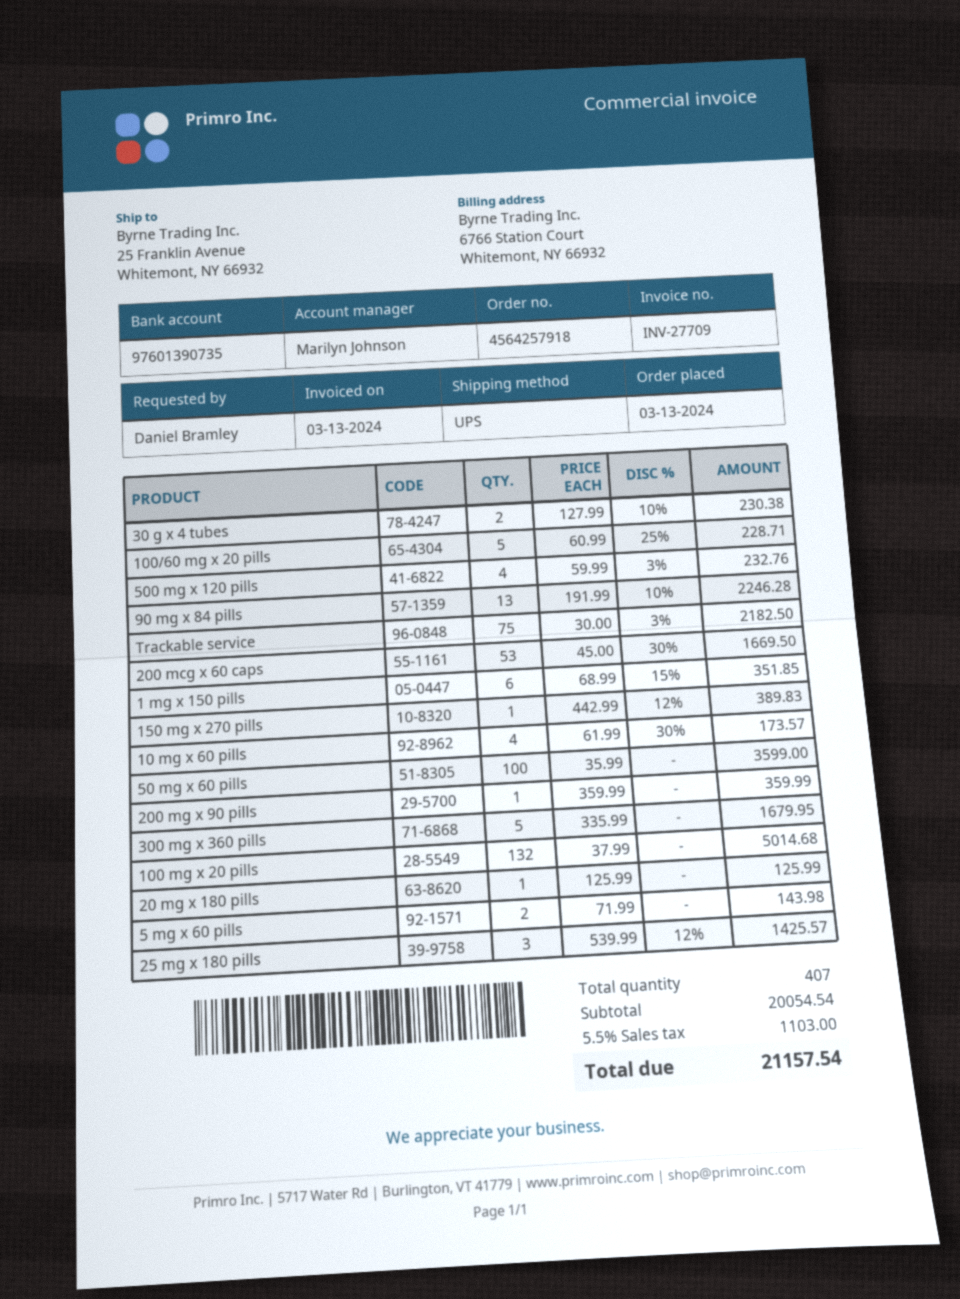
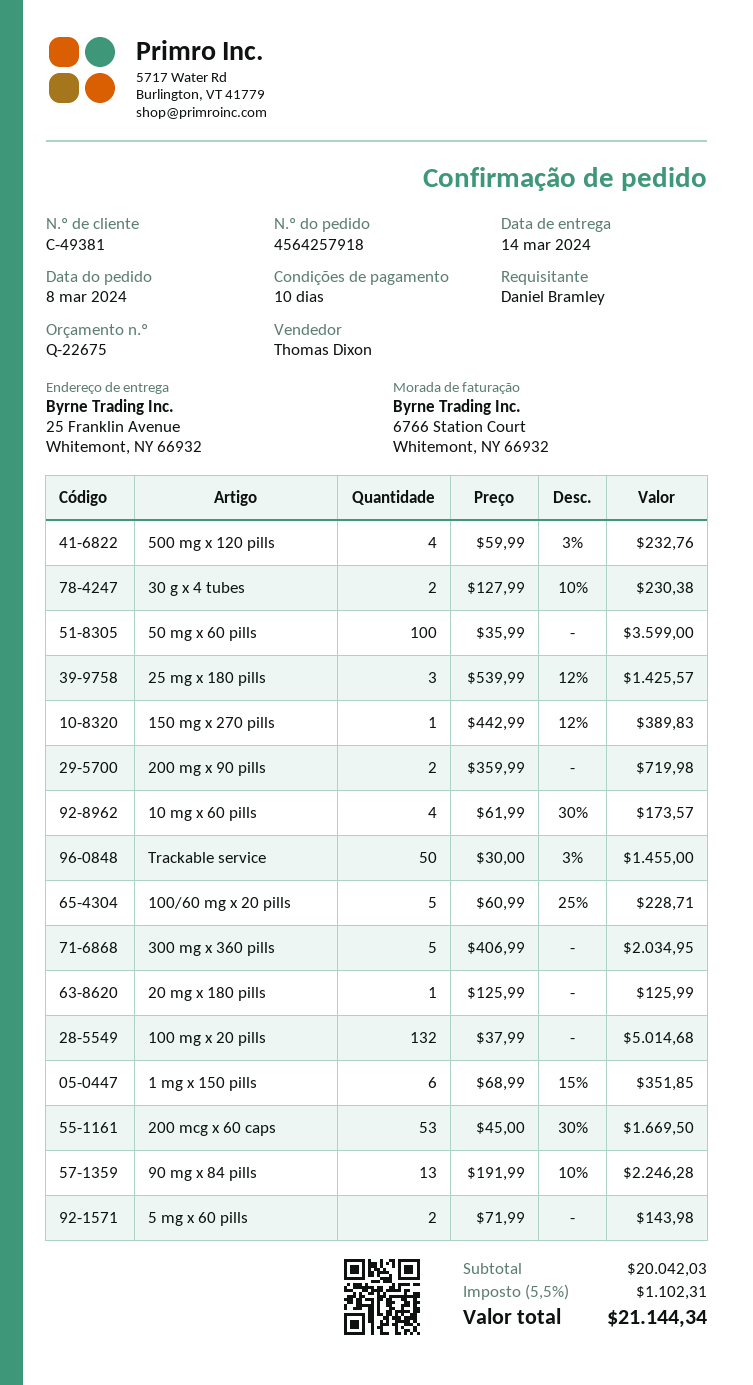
order date: 2024-03-13 -> 2024-03-08
sales rep: Marilyn Johnson -> Thomas Dixon
Trackable service: 75 x 30.00 - 3% = 2182.50 -> 50 x 30.00 - 3% = 1455.00
200 mg x 90 pills: 1 x 359.99 = 359.99 -> 2 x 359.99 = 719.98
300 mg x 360 pills: 5 x 335.99 = 1679.95 -> 5 x 406.99 = 2034.95
subtotal: 20054.54 -> 20042.03
tax: 5.5% = 1103.00 -> 5.5% = 1102.31
total: 21157.54 -> 21144.34

